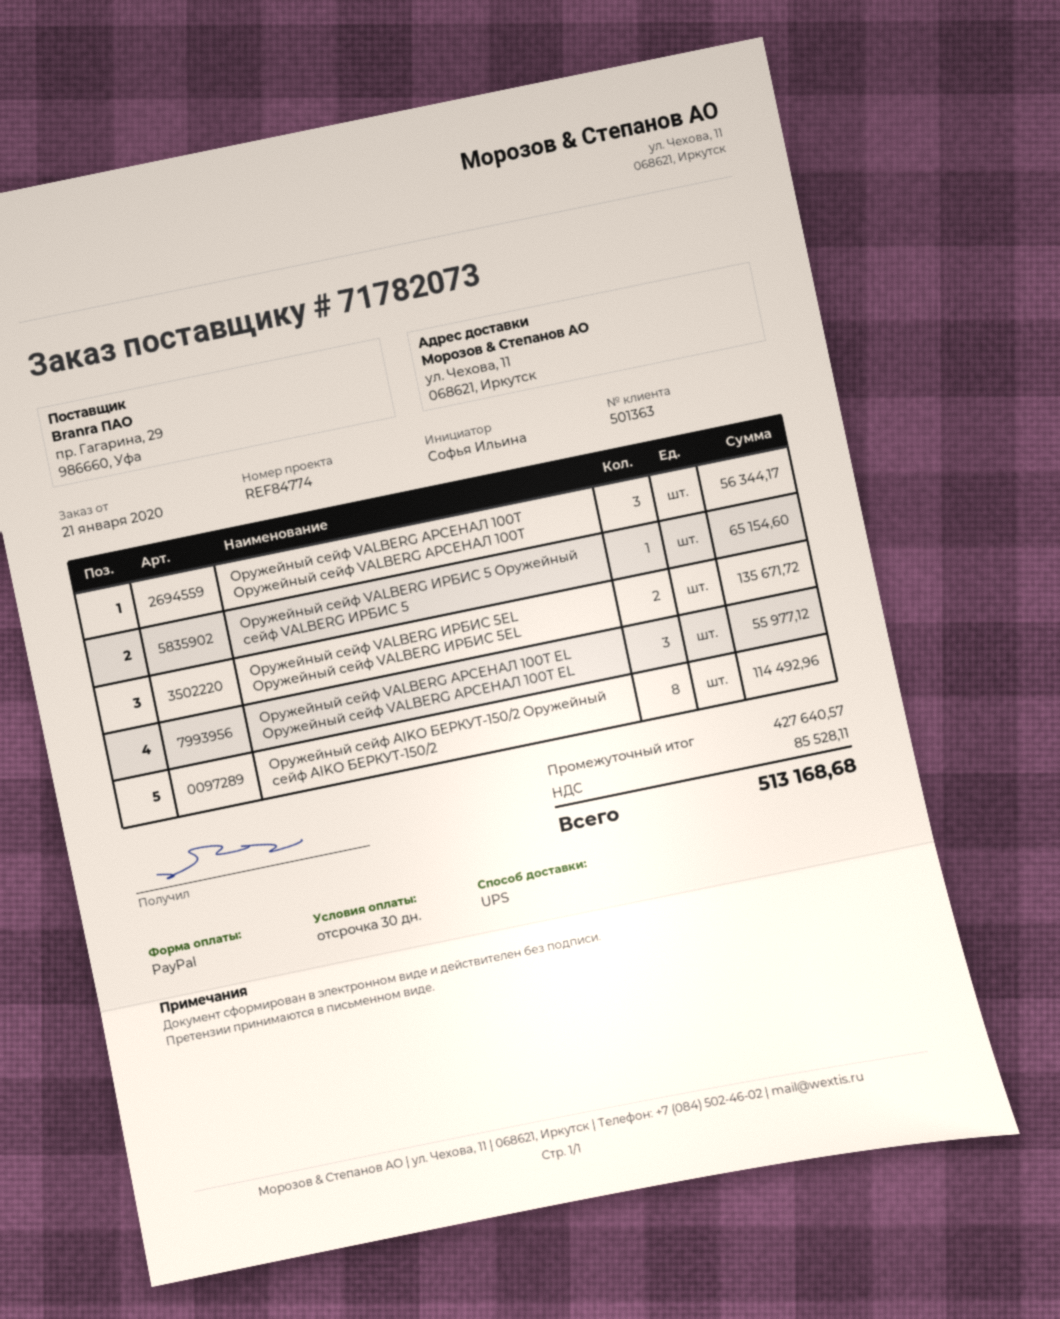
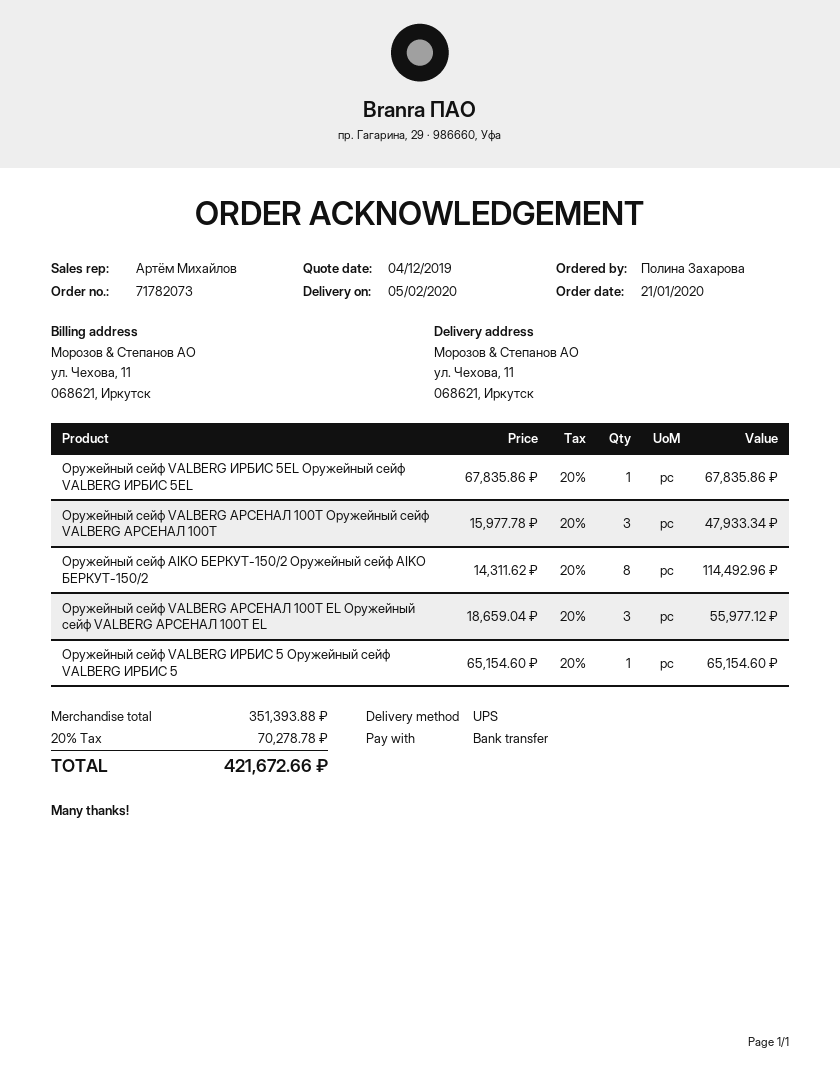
ordered by: Софья Ильина -> Полина Захарова
payment method: PayPal -> bank transfer
Оружейный сейф VALBERG АРСЕНАЛ 100Т Оружейный сейф VALBERG АРСЕНАЛ 100Т: 3 for 56344.17 -> 3 for 47933.34
Оружейный сейф VALBERG ИРБИС 5EL Оружейный сейф VALBERG ИРБИС 5EL: 2 for 135671.72 -> 1 for 67835.86
subtotal: 427640.57 -> 351393.88
tax: 85528.11 -> 70278.78
total: 513168.68 -> 421672.66

